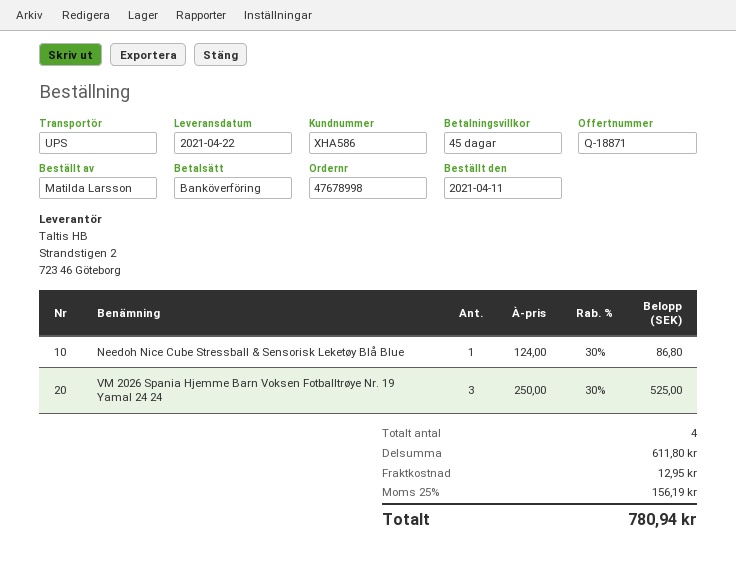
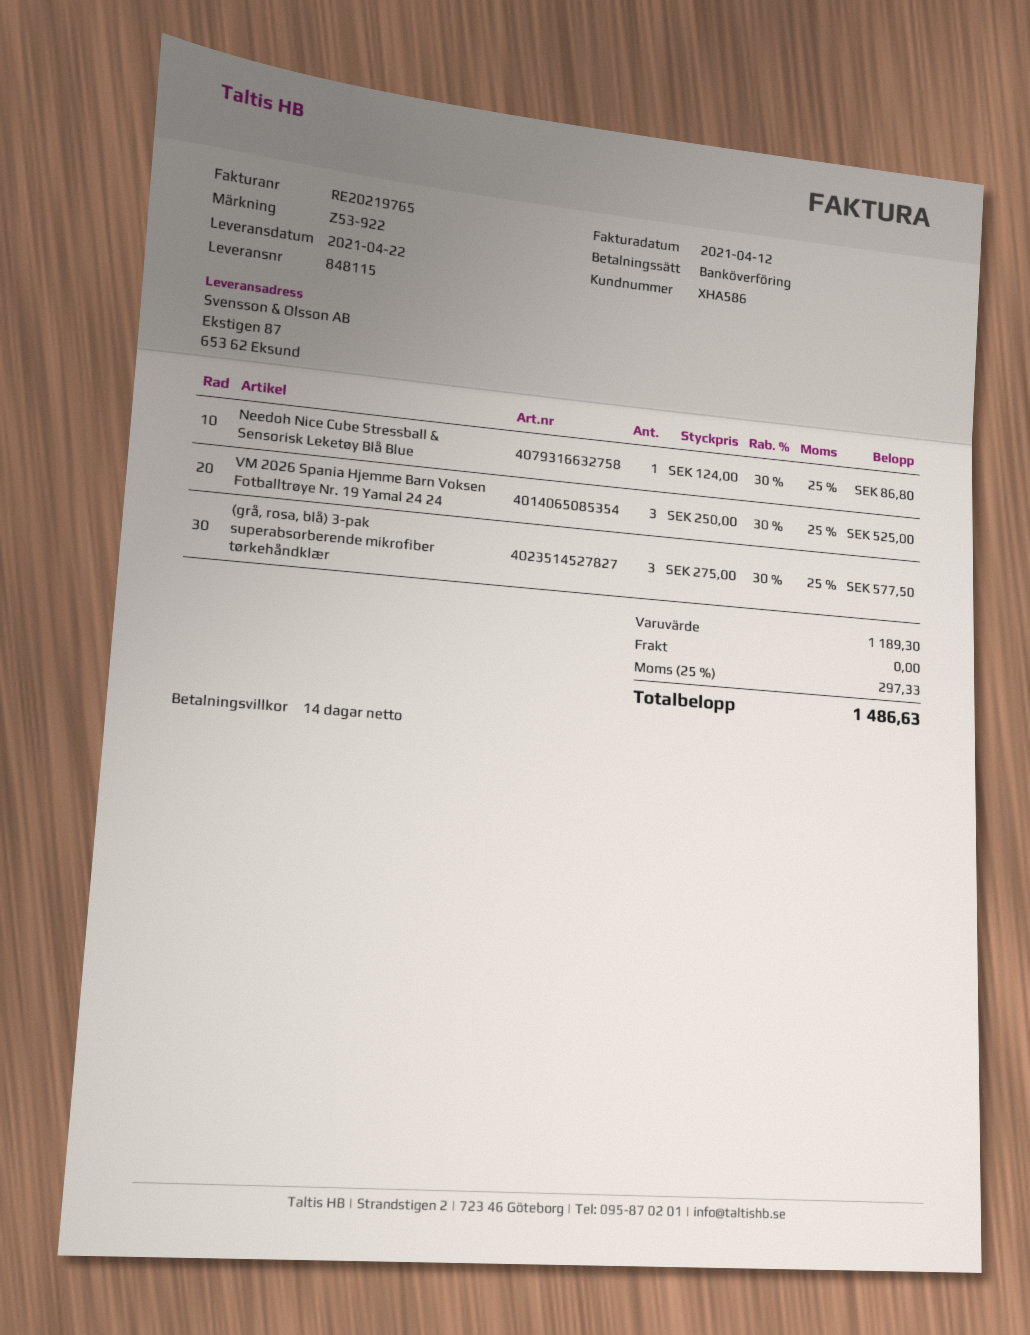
payment terms: 45 days -> 14 days
(grå, rosa, blå) 3-pak superabsorberende mikrofiber tørkehåndklær: none -> 3 x 275.00 - 30% = 577.50
subtotal: 611.80 -> 1189.30
shipping: 12.95 -> 0.00
tax: 25% = 156.19 -> 25% = 297.33
total: 780.94 -> 1486.63

